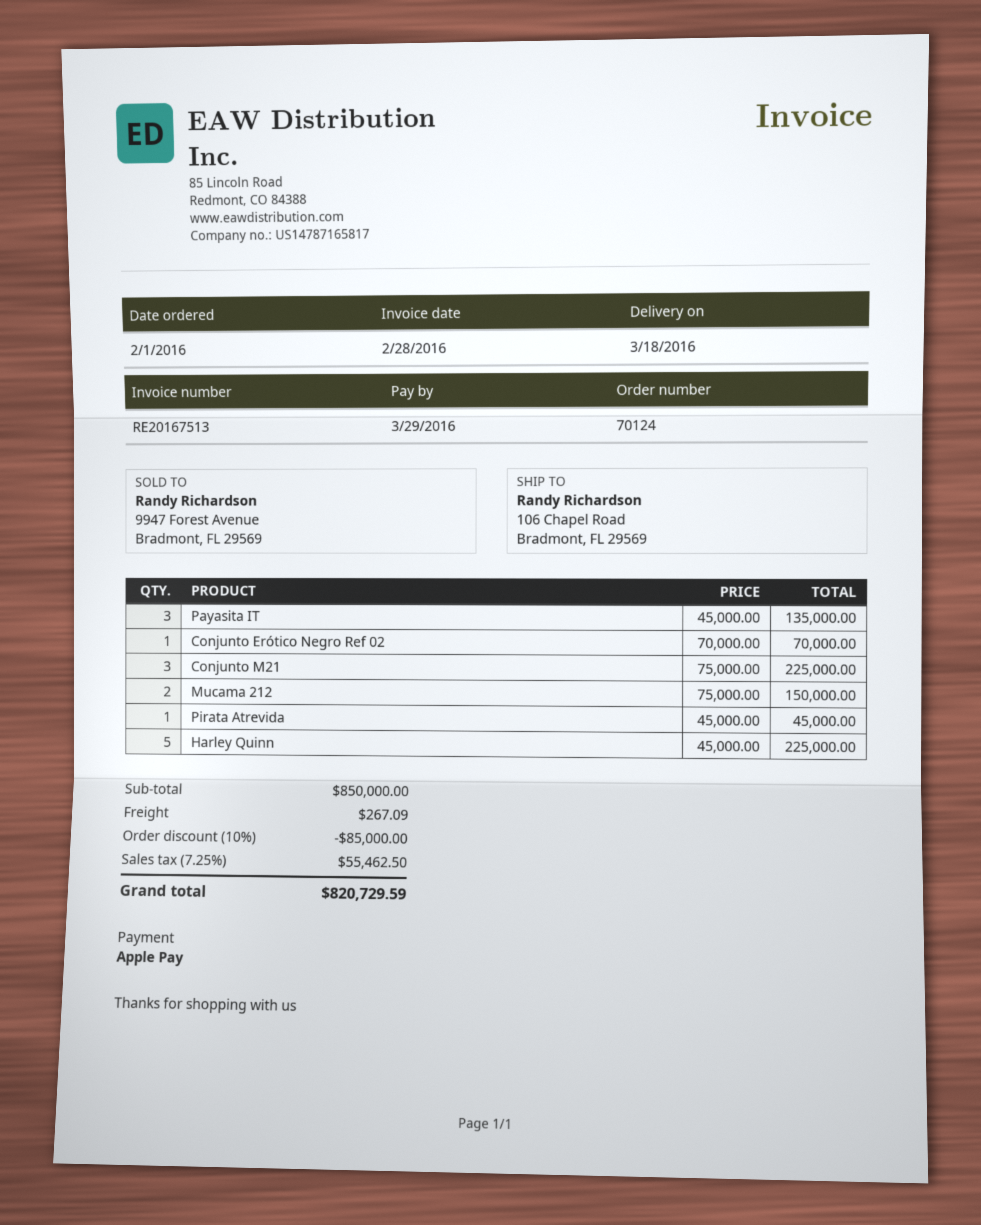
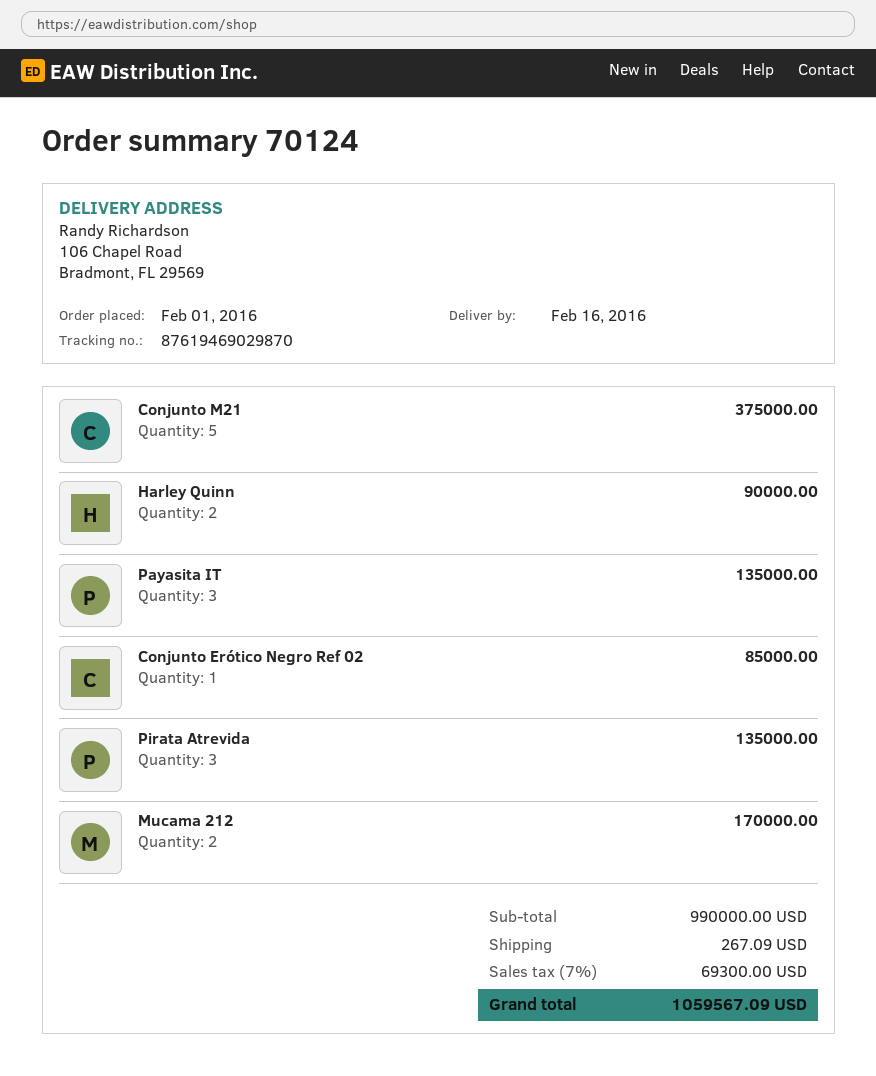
delivery date: 2016-03-18 -> 2016-02-16
Conjunto Erótico Negro Ref 02: 1 for 70000.00 -> 1 for 85000.00
Conjunto M21: 3 for 225000.00 -> 5 for 375000.00
Mucama 212: 2 for 150000.00 -> 2 for 170000.00
Pirata Atrevida: 1 for 45000.00 -> 3 for 135000.00
Harley Quinn: 5 for 225000.00 -> 2 for 90000.00
subtotal: 850000.00 -> 990000.00
discount: 10% = 85000.00 -> none
tax: 7.25% = 55462.50 -> 7% = 69300.00
total: 820729.59 -> 1059567.09

